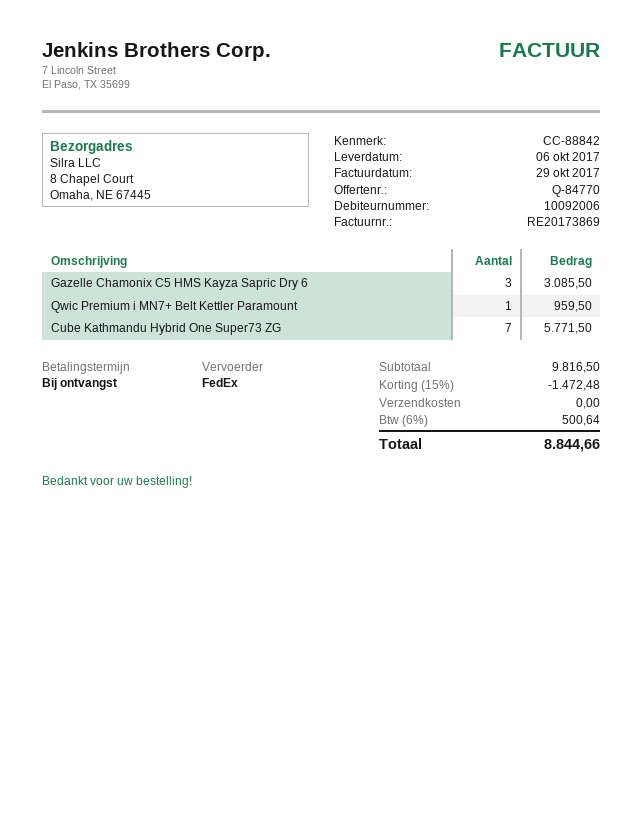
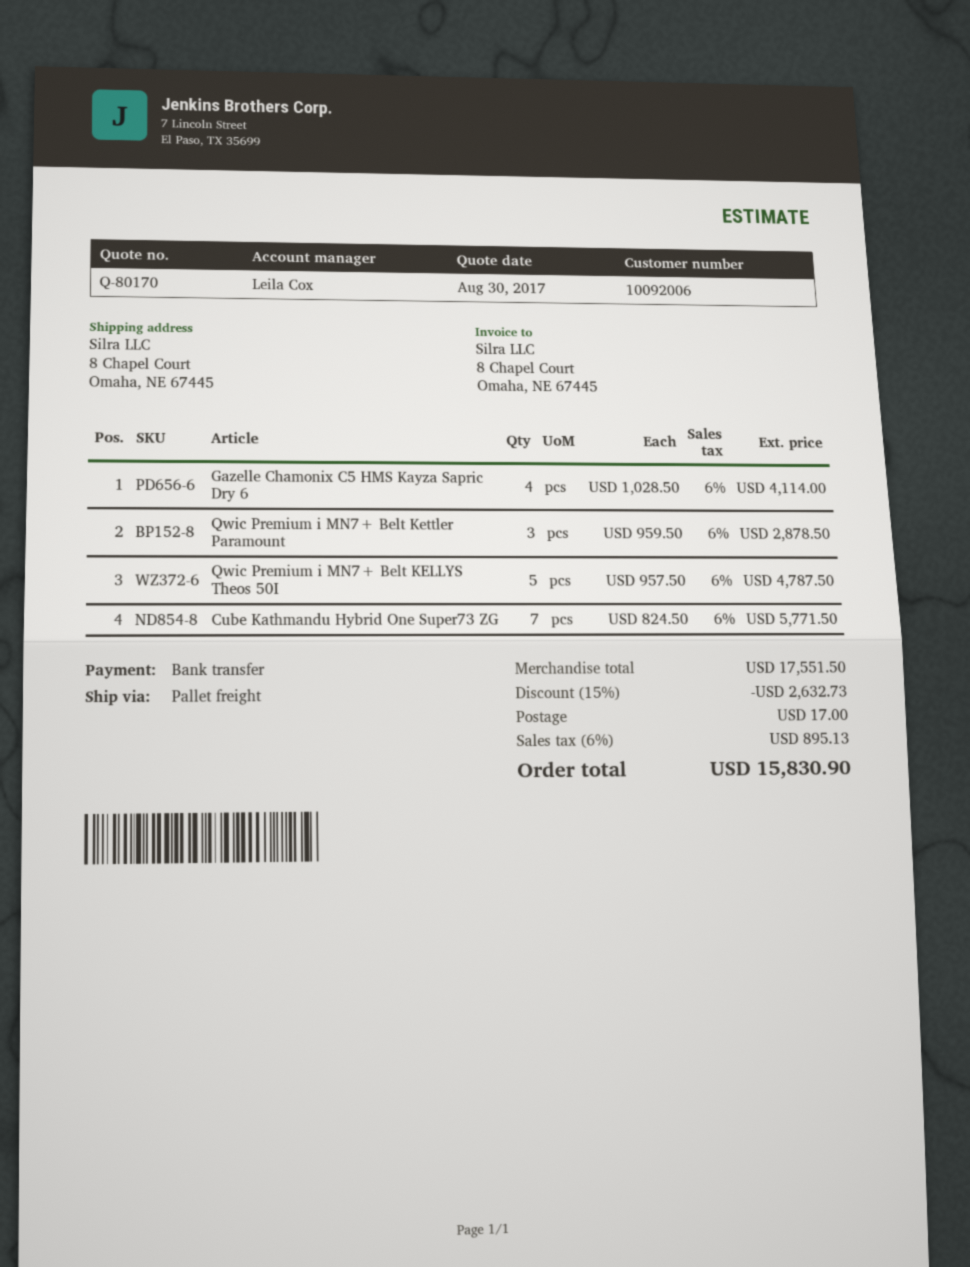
quote number: Q-84770 -> Q-80170
shipping method: FedEx -> pallet freight
Gazelle Chamonix C5 HMS Kayza Sapric Dry 6: 3 for 3085.50 -> 4 for 4114.00
Qwic Premium i MN7+ Belt Kettler Paramount: 1 for 959.50 -> 3 for 2878.50
Qwic Premium i MN7+ Belt KELLYS Theos 50I: none -> 5 for 4787.50
subtotal: 9816.50 -> 17551.50
discount: 15% = 1472.48 -> 15% = 2632.73
shipping: 0.00 -> 17.00
tax: 6% = 500.64 -> 6% = 895.13
total: 8844.66 -> 15830.90

